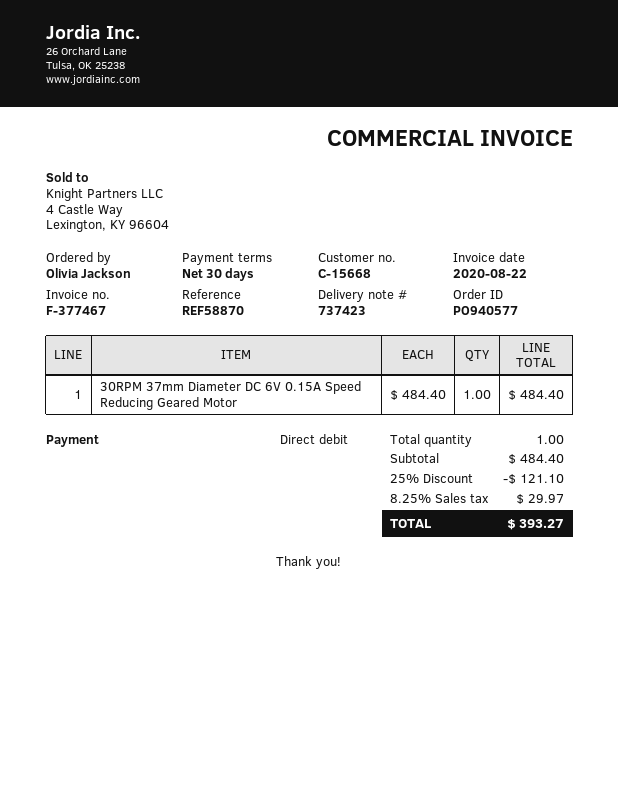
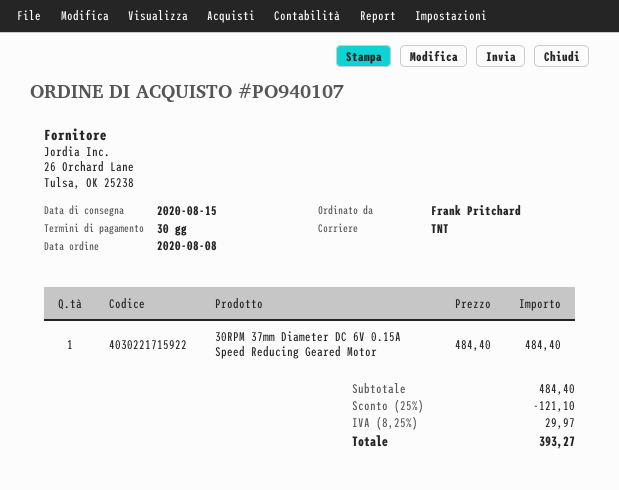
order number: PO940577 -> PO940107
ordered by: Olivia Jackson -> Frank Pritchard

